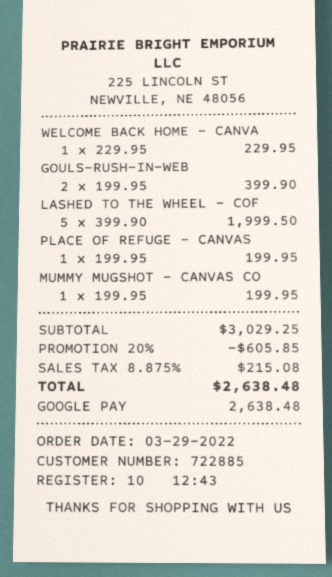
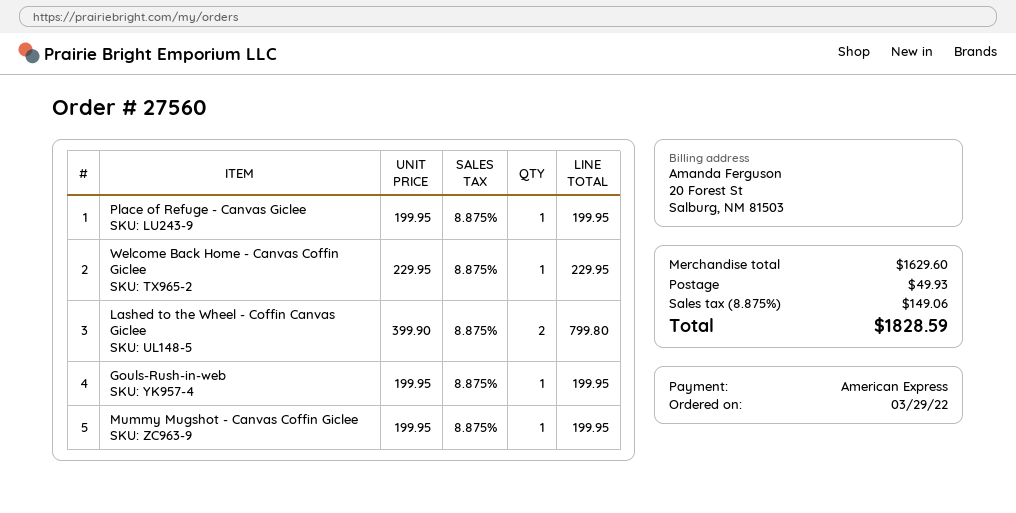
payment method: Google Pay -> American Express
GOULS-RUSH-IN-WEB: 2 x 199.95 = 399.90 -> 1 x 199.95 = 199.95
LASHED TO THE WHEEL - COF: 5 x 399.90 = 1999.50 -> 2 x 399.90 = 799.80
subtotal: 3029.25 -> 1629.60
discount: 20% = 605.85 -> none
shipping: none -> 49.93
tax: 8.875% = 215.08 -> 8.875% = 149.06
total: 2638.48 -> 1828.59

